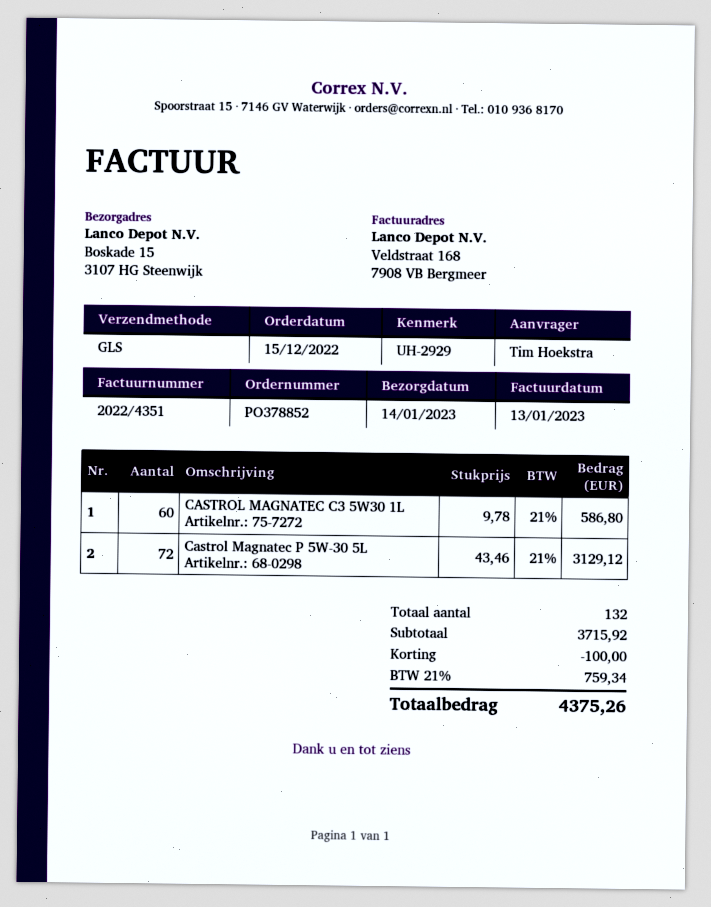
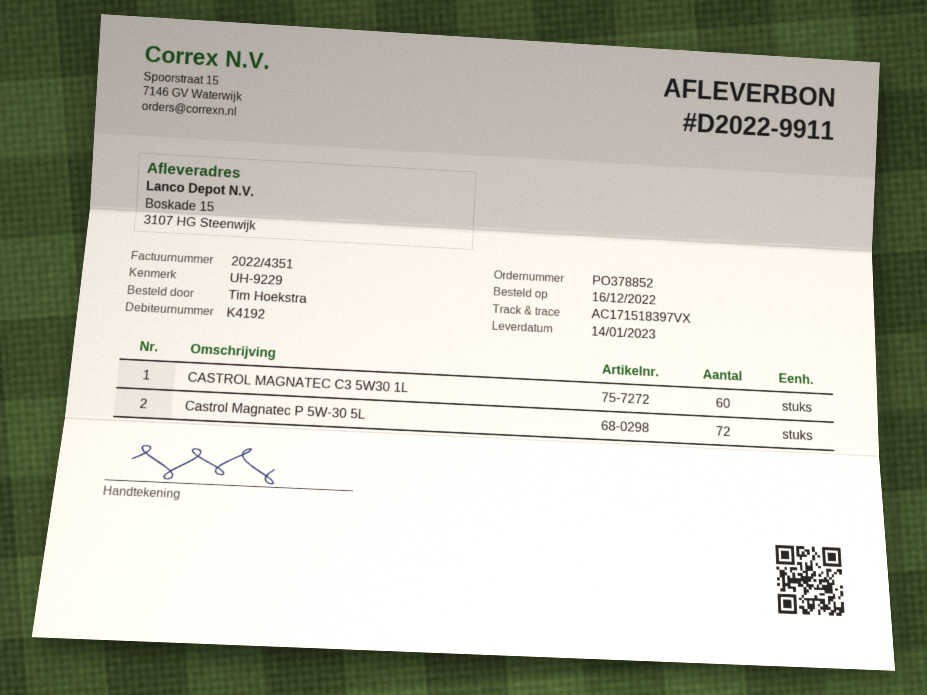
order date: 2022-12-15 -> 2022-12-16
reference: UH-2929 -> UH-9229

